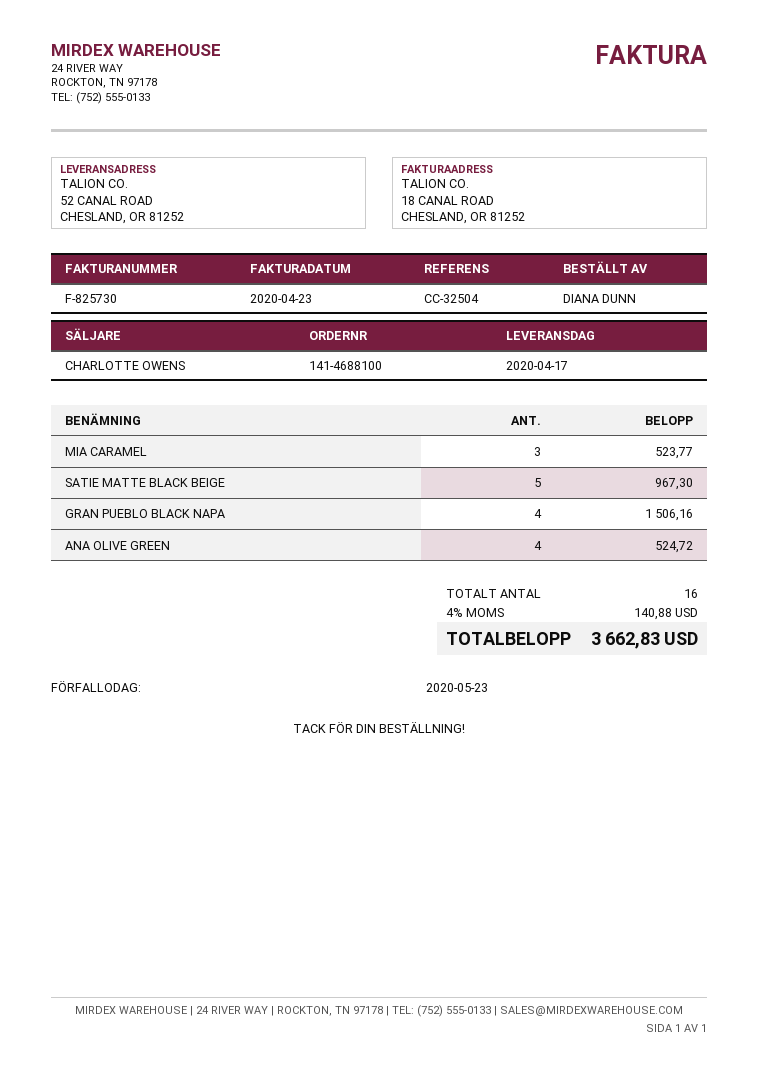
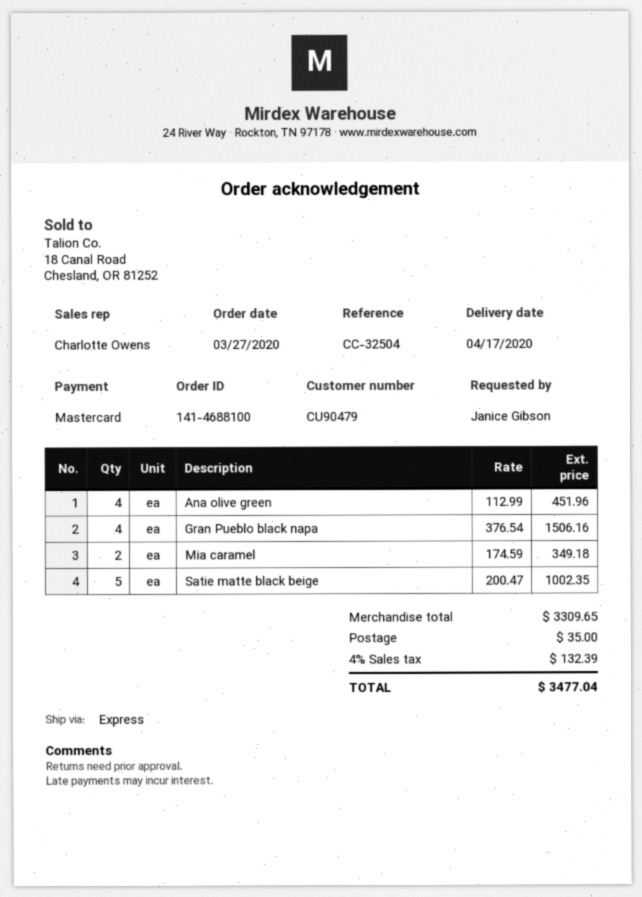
ordered by: DIANA DUNN -> Janice Gibson
MIA CARAMEL: 3 for 523.77 -> 2 for 349.18
SATIE MATTE BLACK BEIGE: 5 for 967.30 -> 5 for 1002.35
ANA OLIVE GREEN: 4 for 524.72 -> 4 for 451.96
shipping: none -> 35.00
tax: 4% = 140.88 -> 4% = 132.39
total: 3662.83 -> 3477.04

